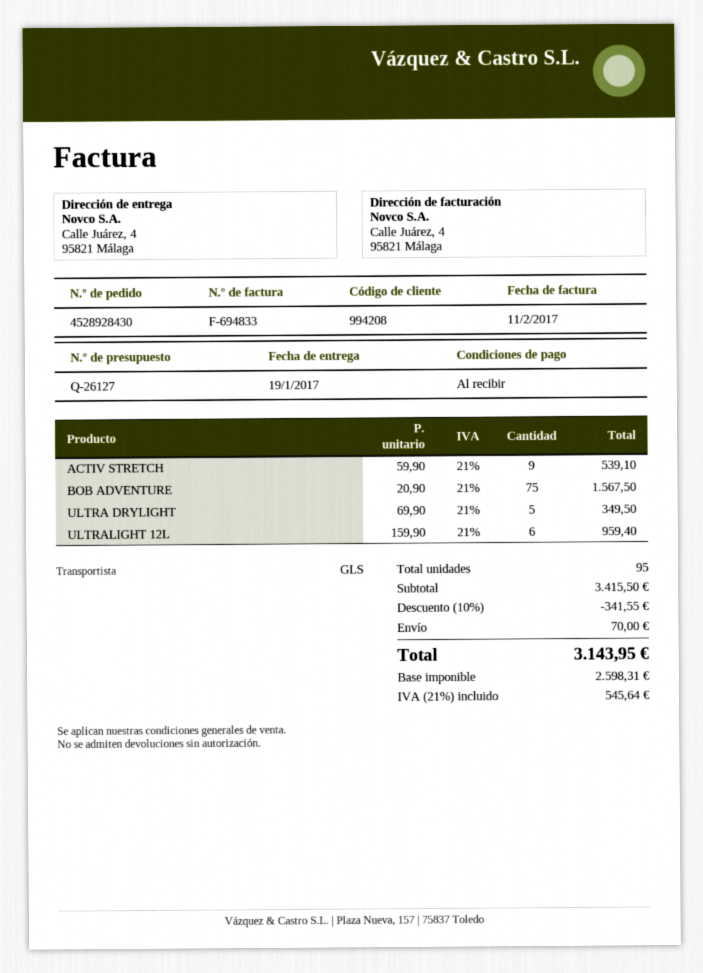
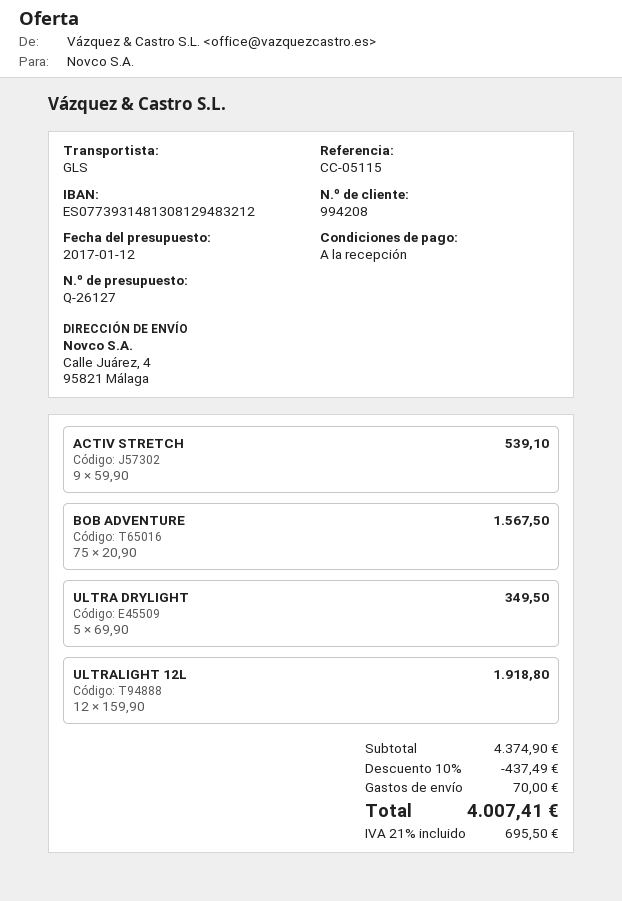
ULTRALIGHT 12L: 6 x 159.90 = 959.40 -> 12 x 159.90 = 1918.80
subtotal: 3415.50 -> 4374.90
discount: 10% = 341.55 -> 10% = 437.49
tax: 21% = 545.64 -> 21% = 695.50
total: 3143.95 -> 4007.41

